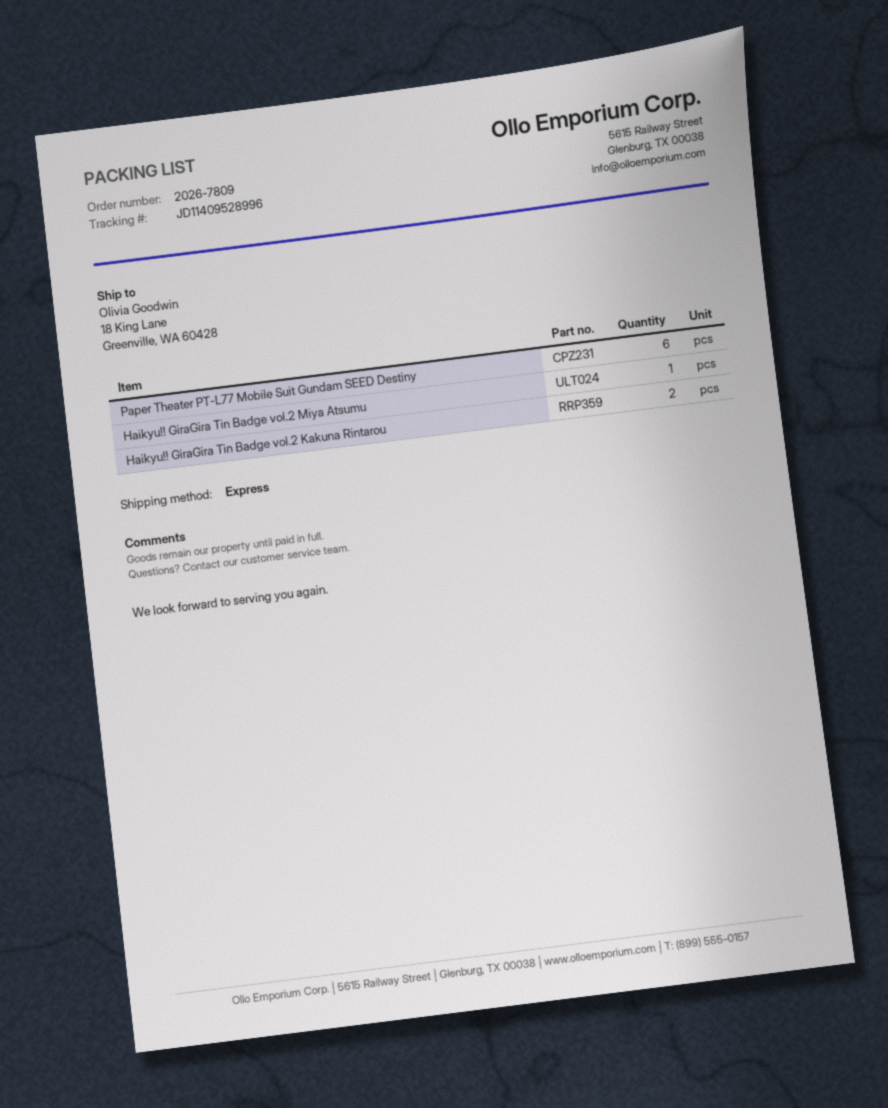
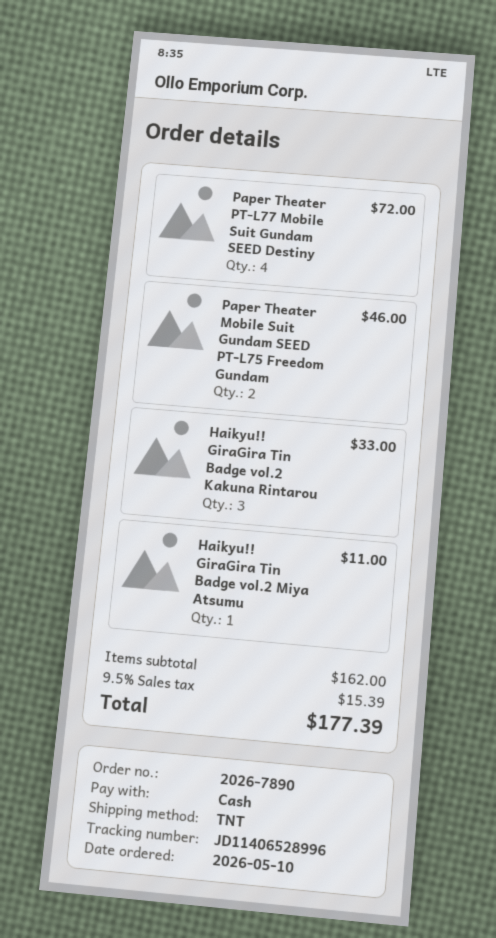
order number: 2026-7809 -> 2026-7890
shipping method: express -> TNT
tracking number: JD11409528996 -> JD11406528996
Paper Theater PT-L77 Mobile Suit Gundam SEED Destiny: 6 -> 4
Haikyu!! GiraGira Tin Badge vol.2 Kakuna Rintarou: 2 -> 3
Paper Theater Mobile Suit Gundam SEED PT-L75 Freedom Gundam: none -> 2

